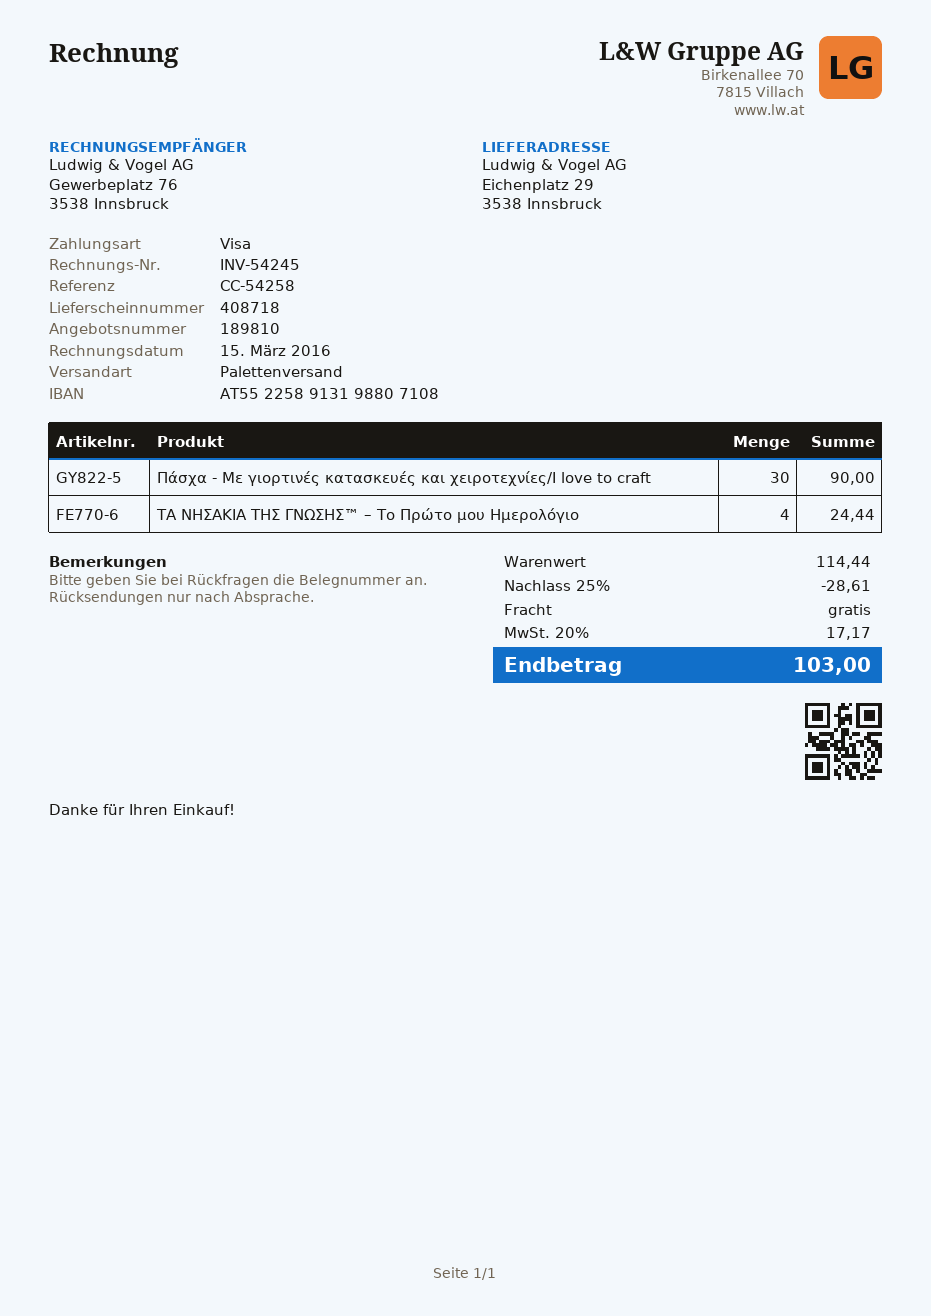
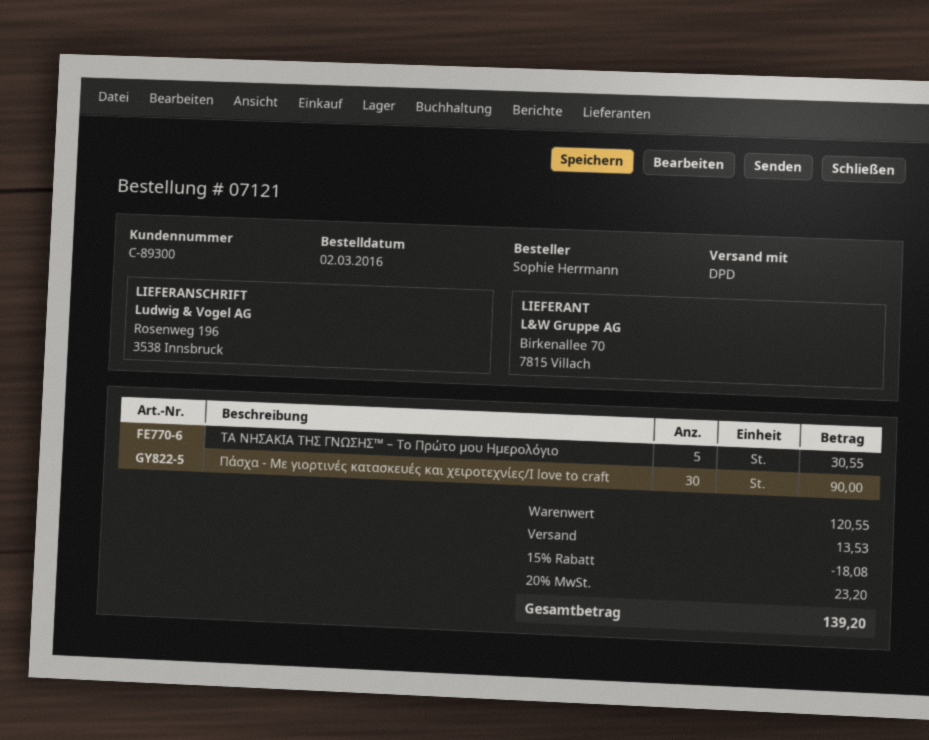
shipping method: pallet freight -> DPD
ship to: Eichenplatz 29, 3538 Innsbruck -> Rosenweg 196, 3538 Innsbruck
ΤΑ ΝΗΣΑΚΙΑ ΤΗΣ ΓΝΩΣΗΣ™ – Το Πρώτο μου Ημερολόγιο: 4 for 24.44 -> 5 for 30.55
subtotal: 114.44 -> 120.55
discount: 25% = 28.61 -> 15% = 18.08
shipping: 0.00 -> 13.53
tax: 20% = 17.17 -> 20% = 23.20
total: 103.00 -> 139.20

